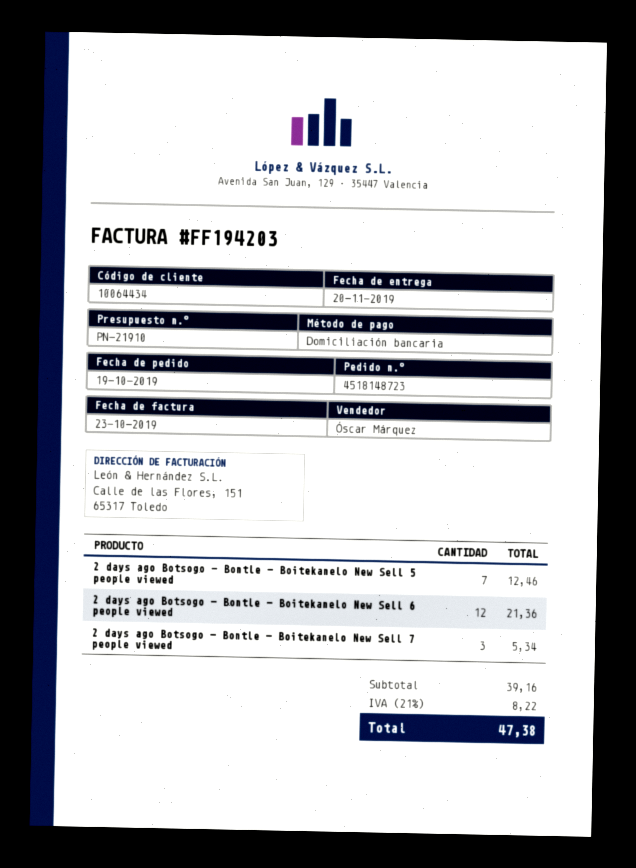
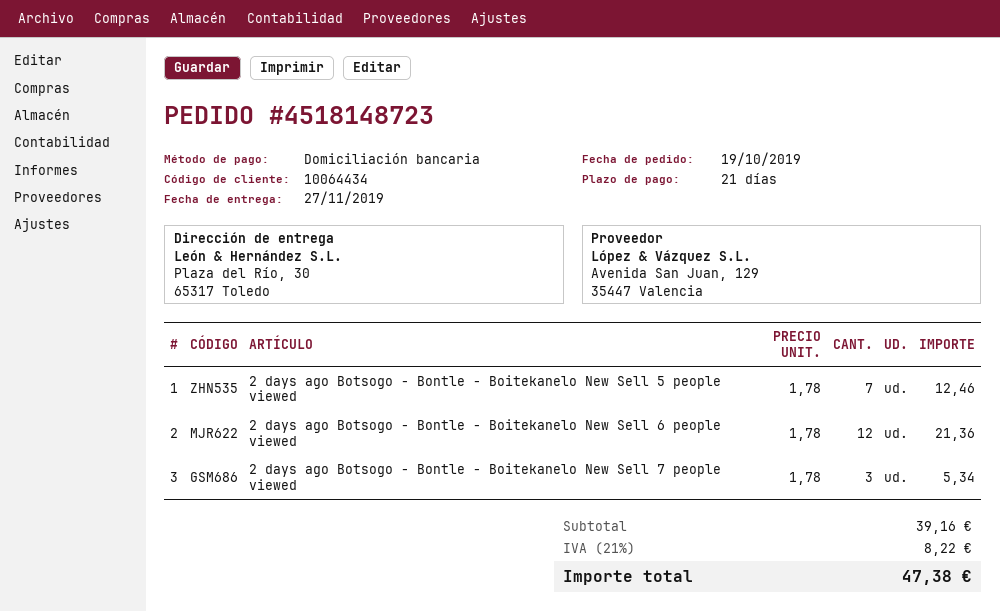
delivery date: 2019-11-20 -> 2019-11-27

